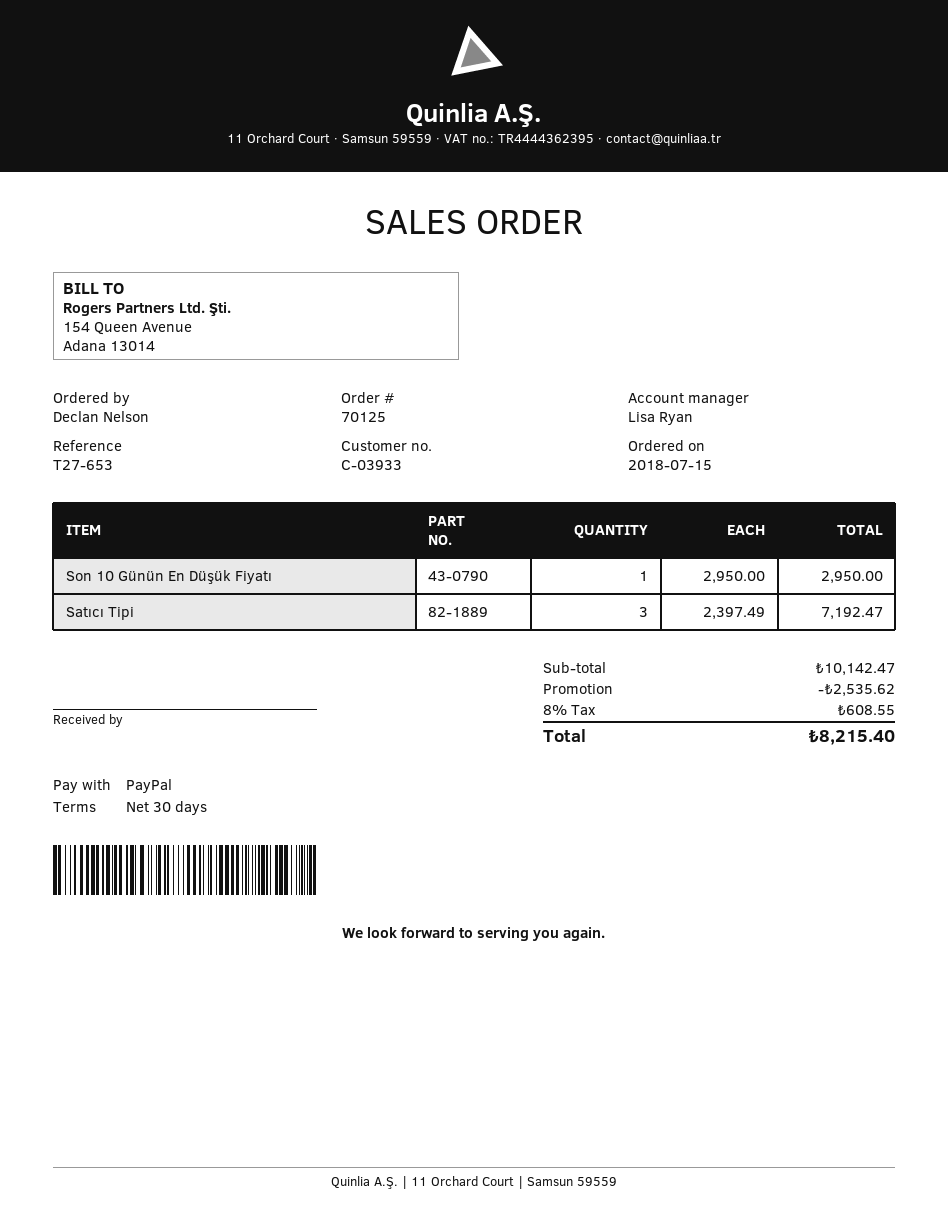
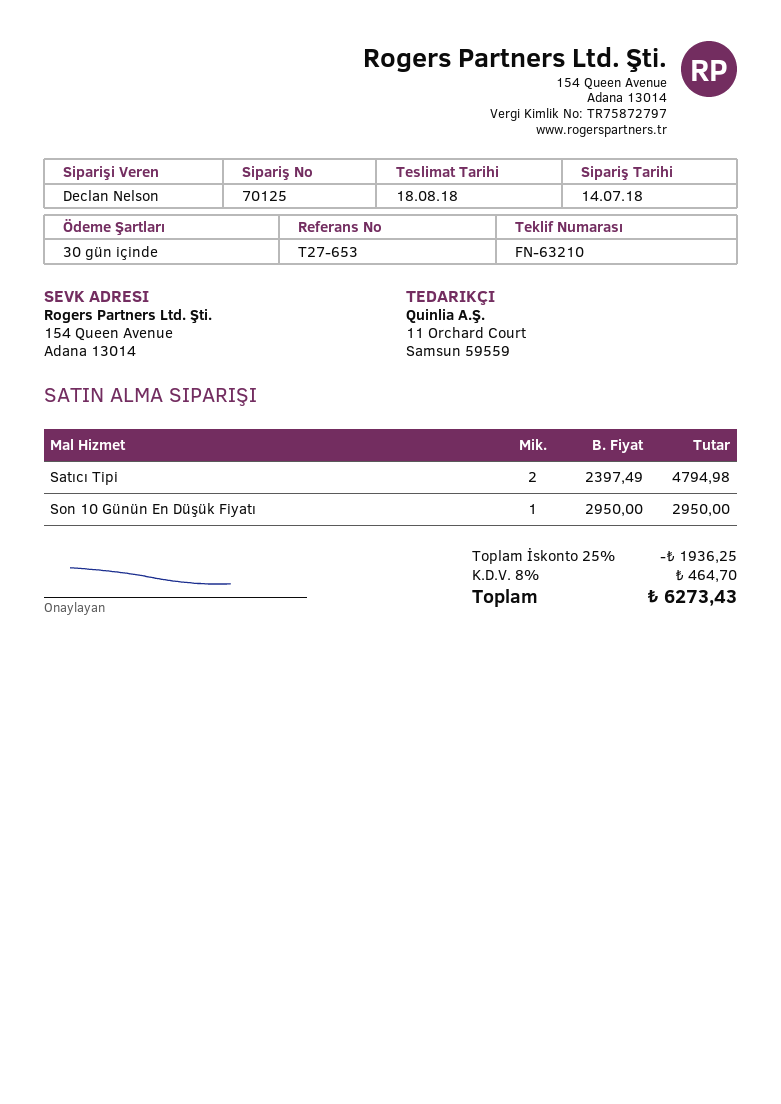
order date: 2018-07-15 -> 2018-07-14
Satıcı Tipi: 3 x 2397.49 = 7192.47 -> 2 x 2397.49 = 4794.98
discount: 2535.62 -> 1936.25
tax: 8% = 608.55 -> 8% = 464.70
total: 8215.40 -> 6273.43

